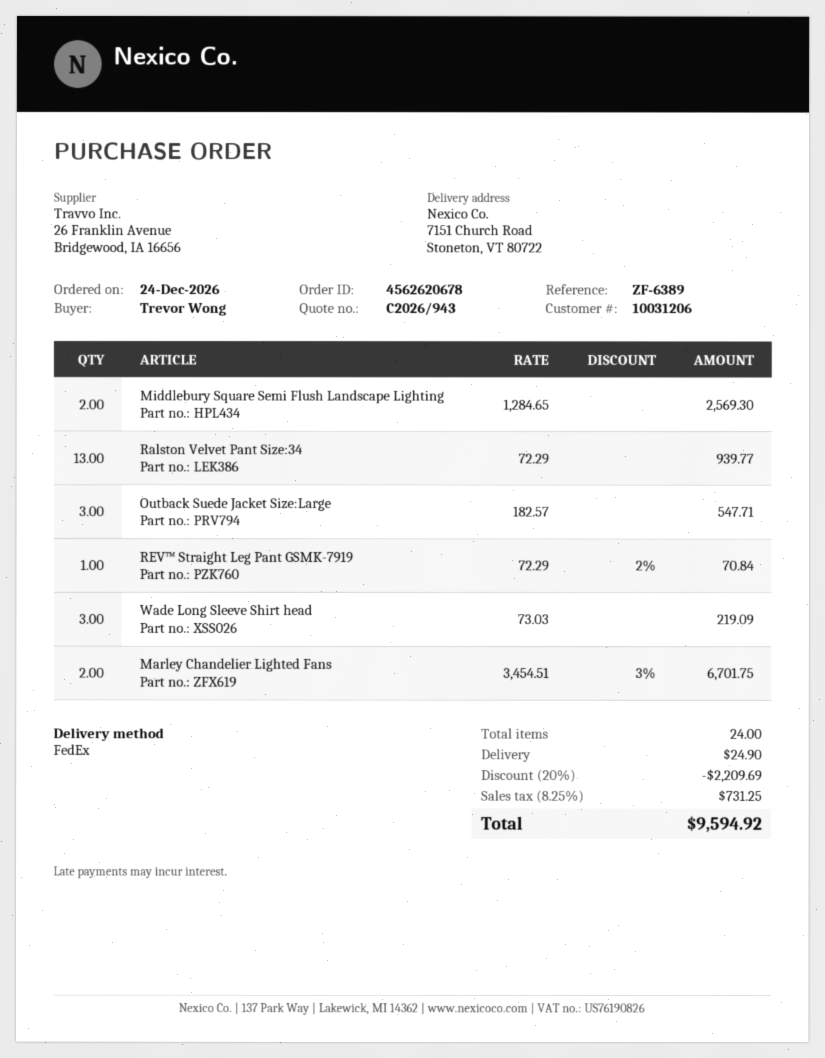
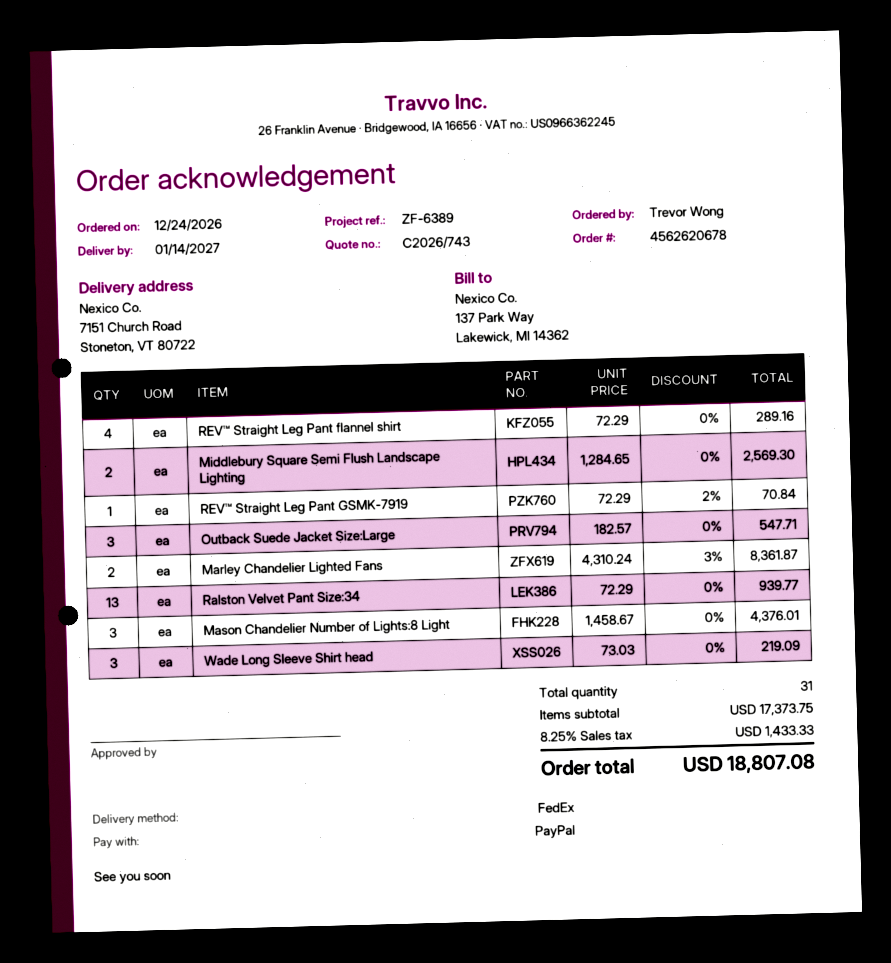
quote number: C2026/943 -> C2026/743
Marley Chandelier Lighted Fans: 2 x 3454.51 - 3% = 6701.75 -> 2 x 4310.24 - 3% = 8361.87
REV™ Straight Leg Pant flannel shirt: none -> 4 x 72.29 = 289.16
Mason Chandelier Number of Lights:8 Light: none -> 3 x 1458.67 = 4376.01
total quantity: 24 -> 31
discount: 20% = 2209.69 -> none
shipping: 24.90 -> none
tax: 8.25% = 731.25 -> 8.25% = 1433.33
total: 9594.92 -> 18807.08

